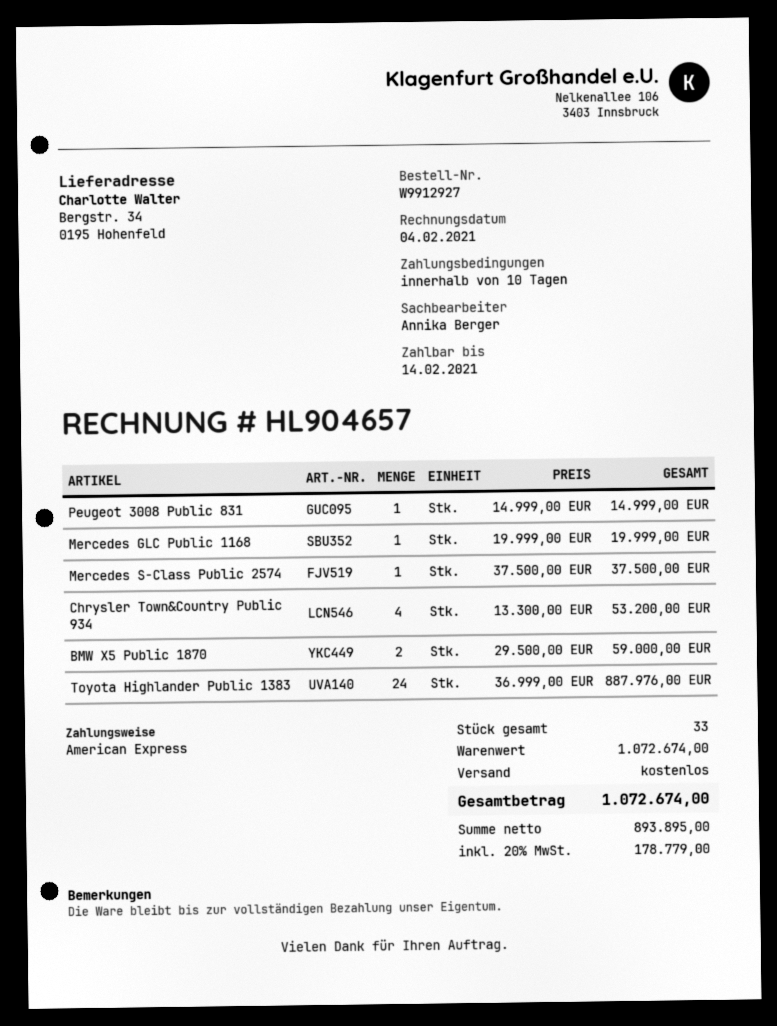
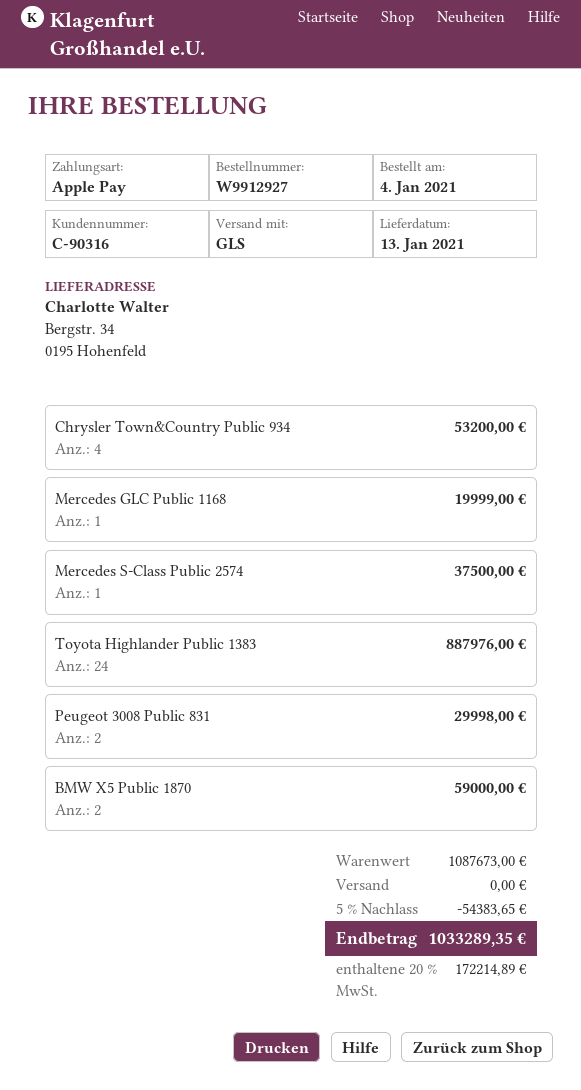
payment method: American Express -> Apple Pay
Peugeot 3008 Public 831: 1 for 14999.00 -> 2 for 29998.00
subtotal: 1072674.00 -> 1087673.00
discount: none -> 5% = 54383.65
tax: 20% = 178779.00 -> 20% = 172214.89
total: 1072674.00 -> 1033289.35

